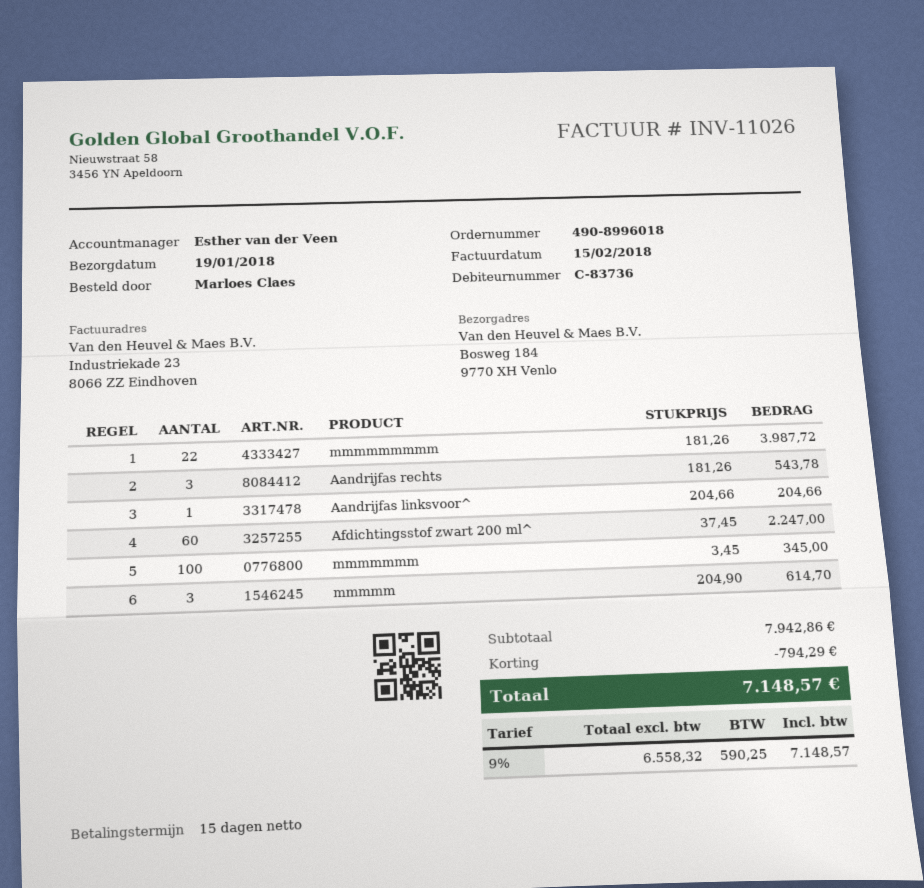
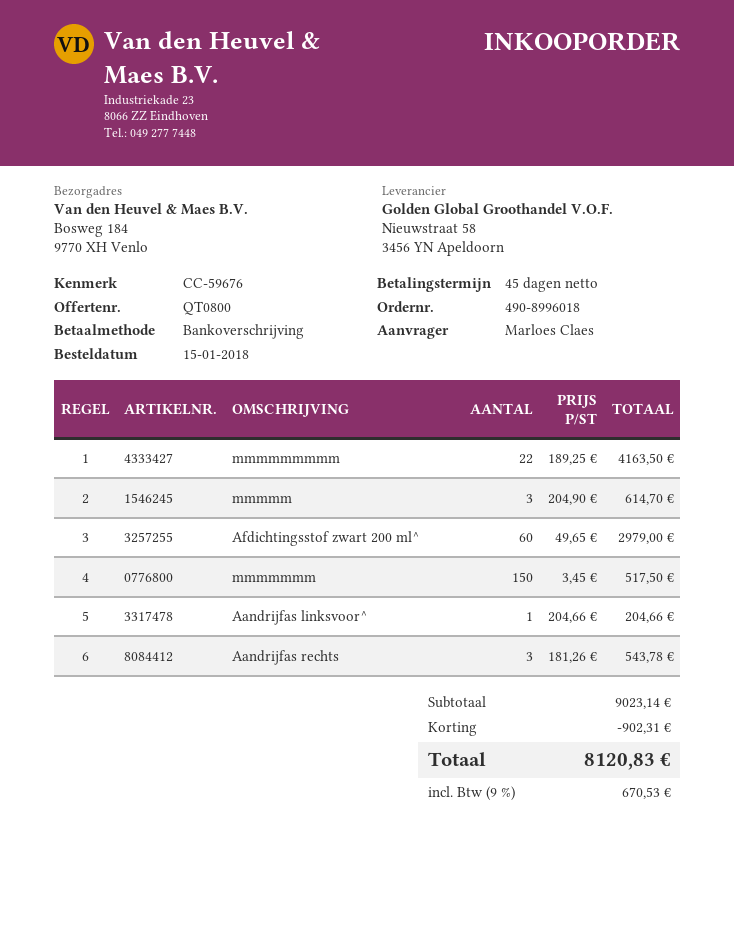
payment terms: 15 days -> 45 days
mmmmmmmmm: 22 x 181.26 = 3987.72 -> 22 x 189.25 = 4163.50
Afdichtingsstof zwart 200 ml^: 60 x 37.45 = 2247.00 -> 60 x 49.65 = 2979.00
mmmmmmm: 100 x 3.45 = 345.00 -> 150 x 3.45 = 517.50
subtotal: 7942.86 -> 9023.14
discount: 794.29 -> 902.31
tax: 9% = 590.25 -> 9% = 670.53
total: 7148.57 -> 8120.83

